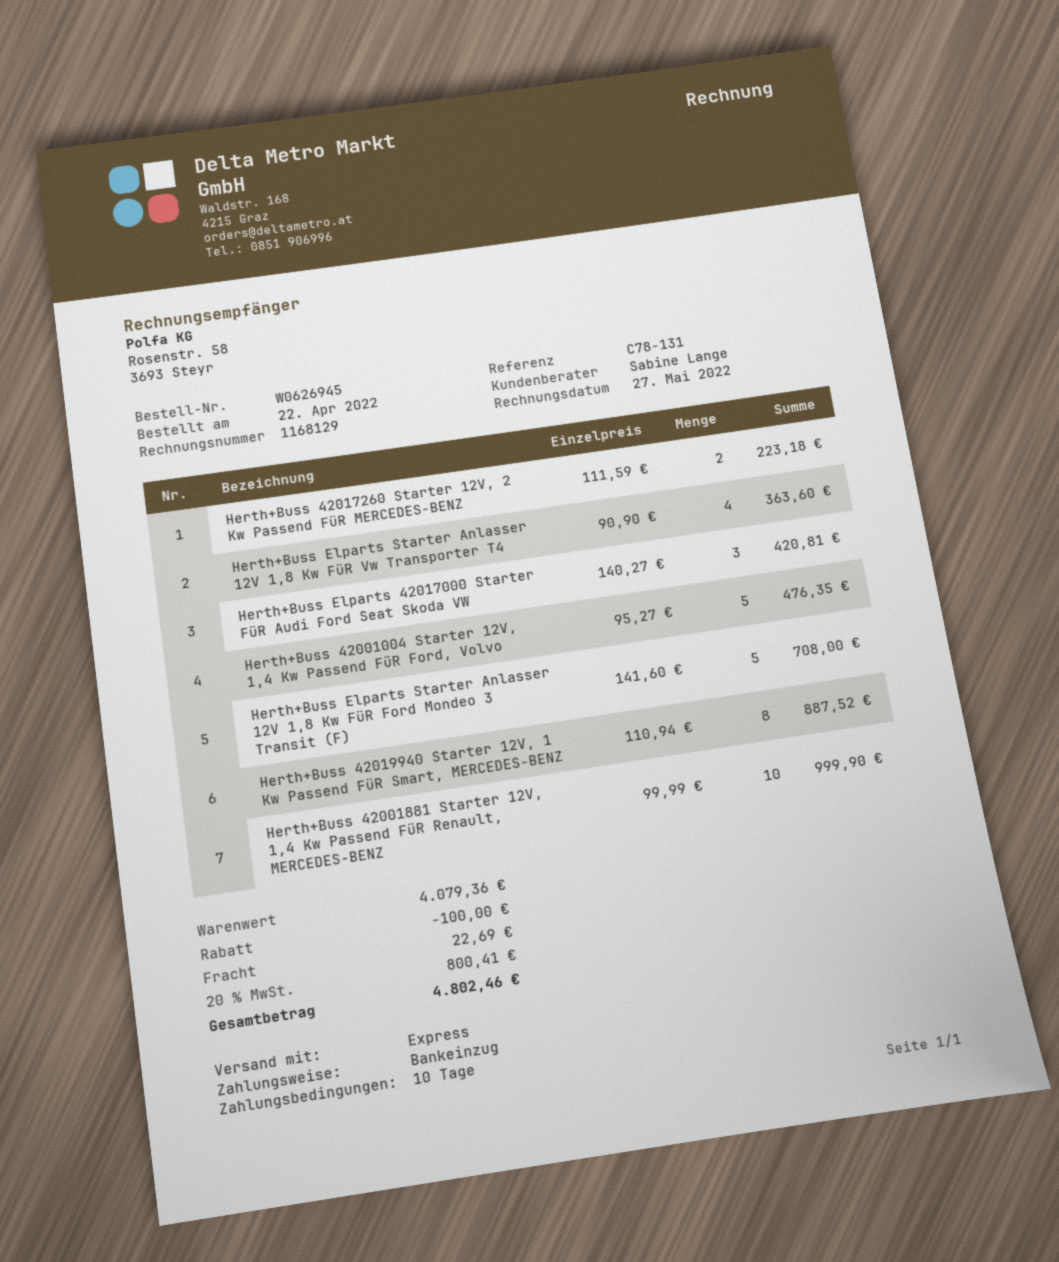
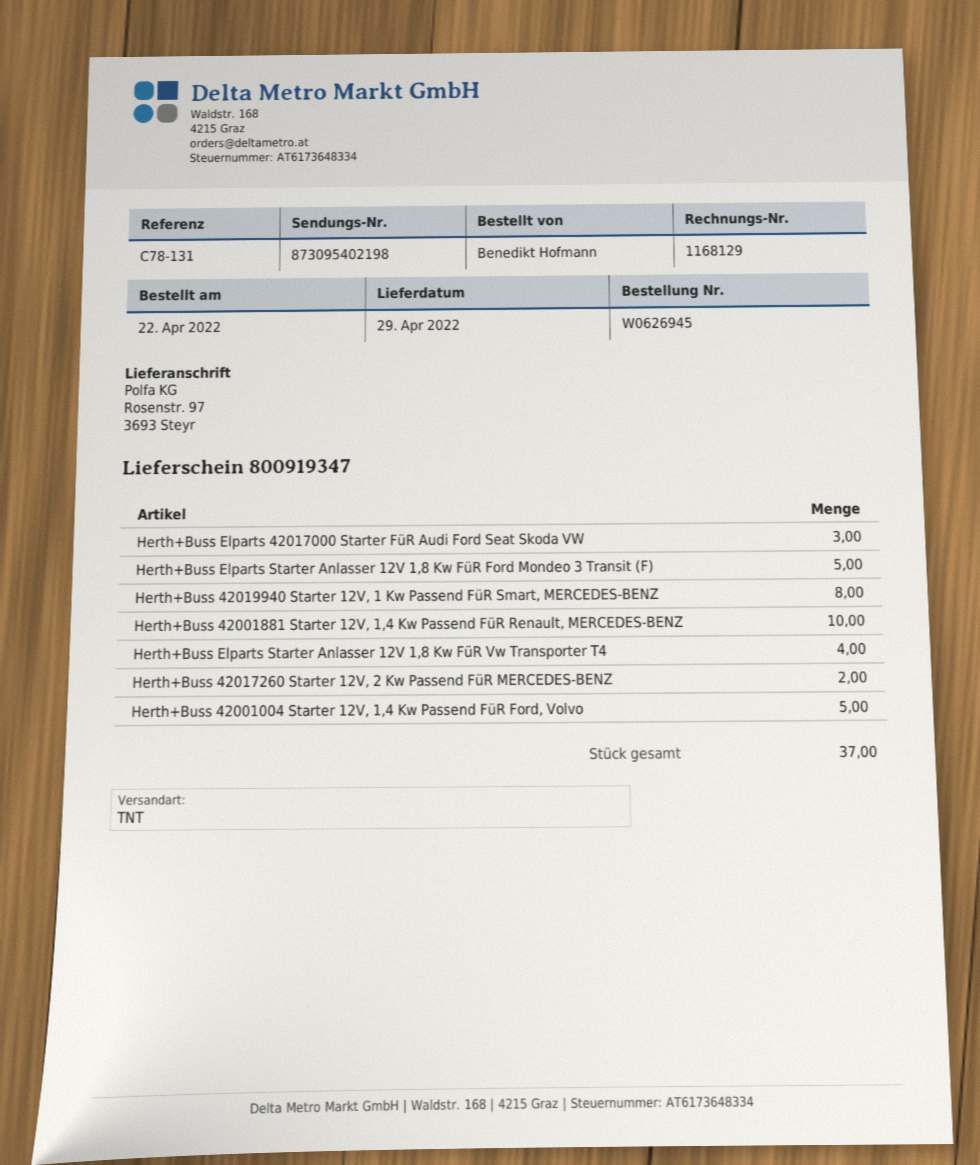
shipping method: express -> TNT

